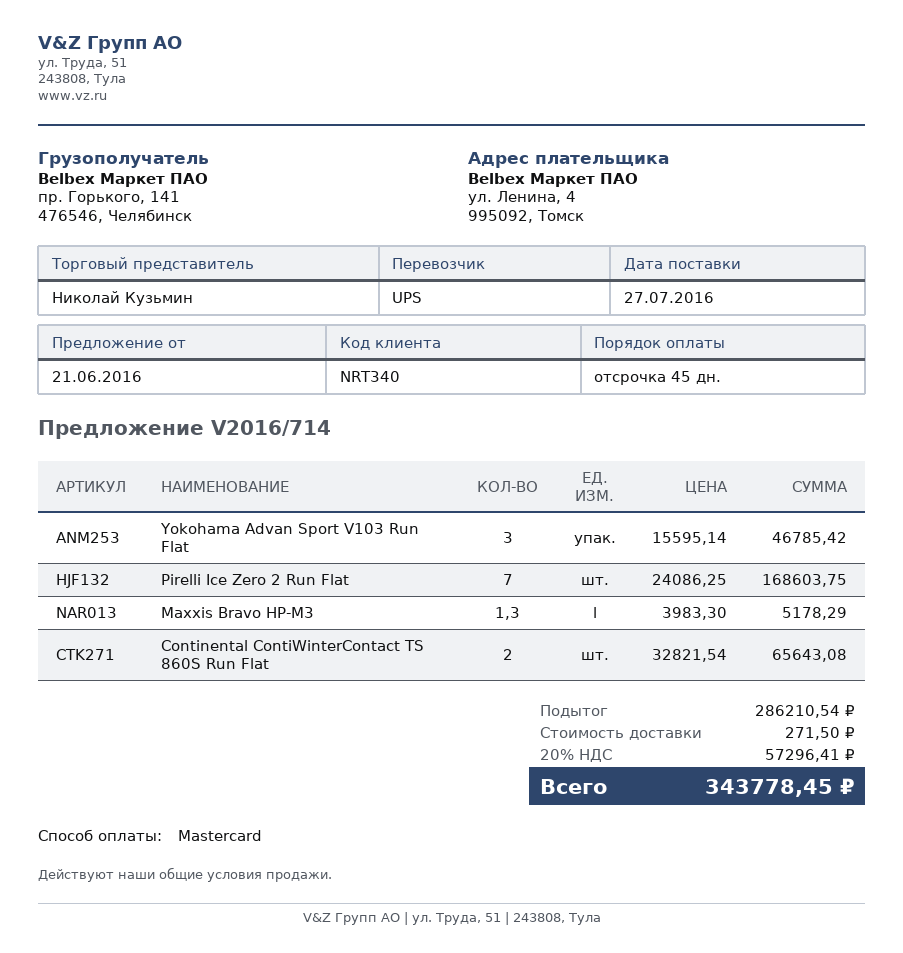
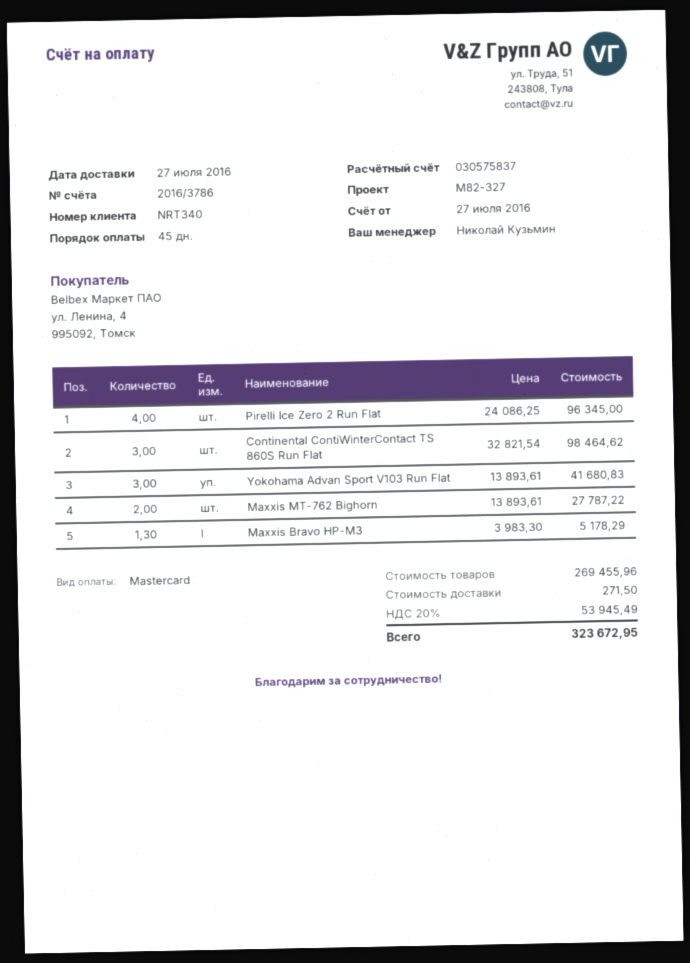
Yokohama Advan Sport V103 Run Flat: 3 x 15595.14 = 46785.42 -> 3 x 13893.61 = 41680.83
Pirelli Ice Zero 2 Run Flat: 7 x 24086.25 = 168603.75 -> 4 x 24086.25 = 96345.00
Continental ContiWinterContact TS 860S Run Flat: 2 x 32821.54 = 65643.08 -> 3 x 32821.54 = 98464.62
Maxxis MT-762 Bighorn: none -> 2 x 13893.61 = 27787.22
subtotal: 286210.54 -> 269455.96
tax: 20% = 57296.41 -> 20% = 53945.49
total: 343778.45 -> 323672.95

